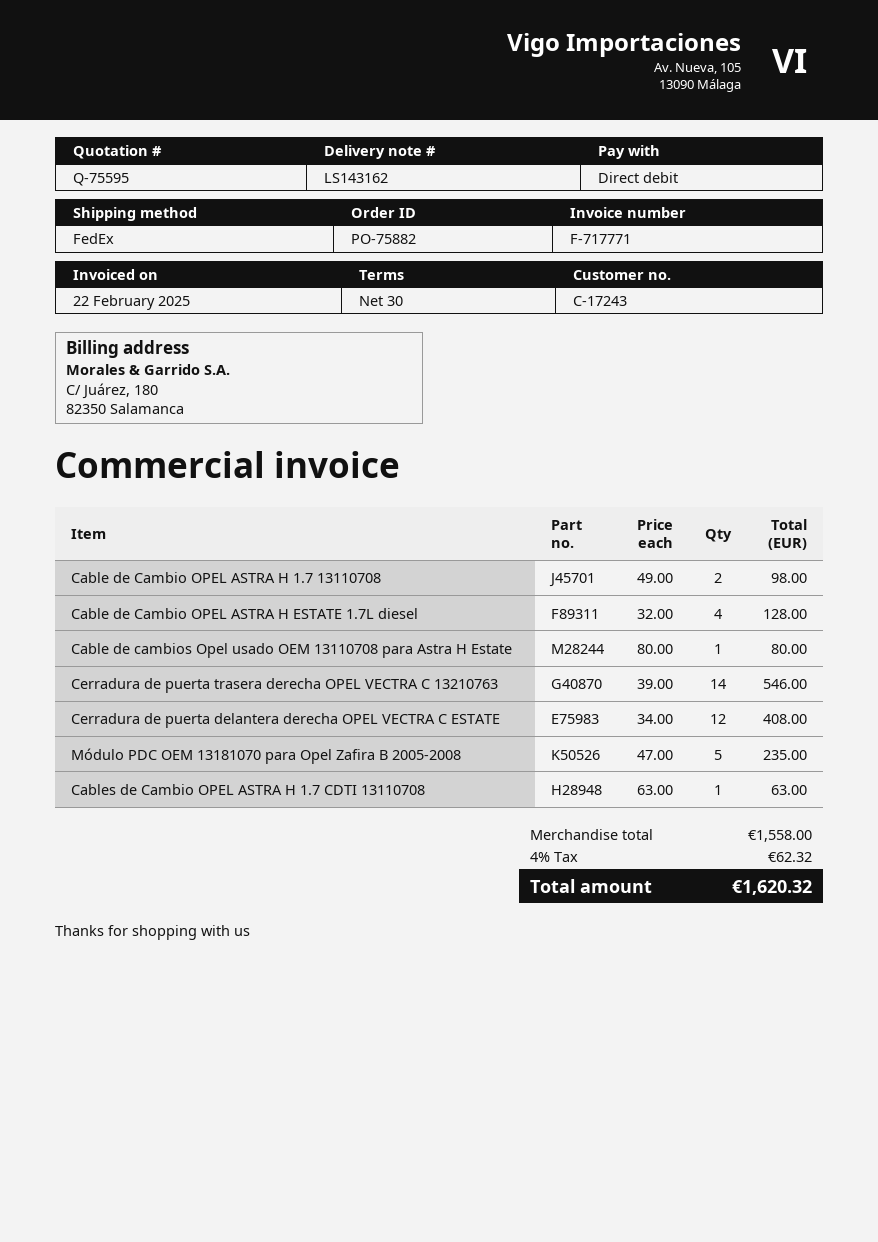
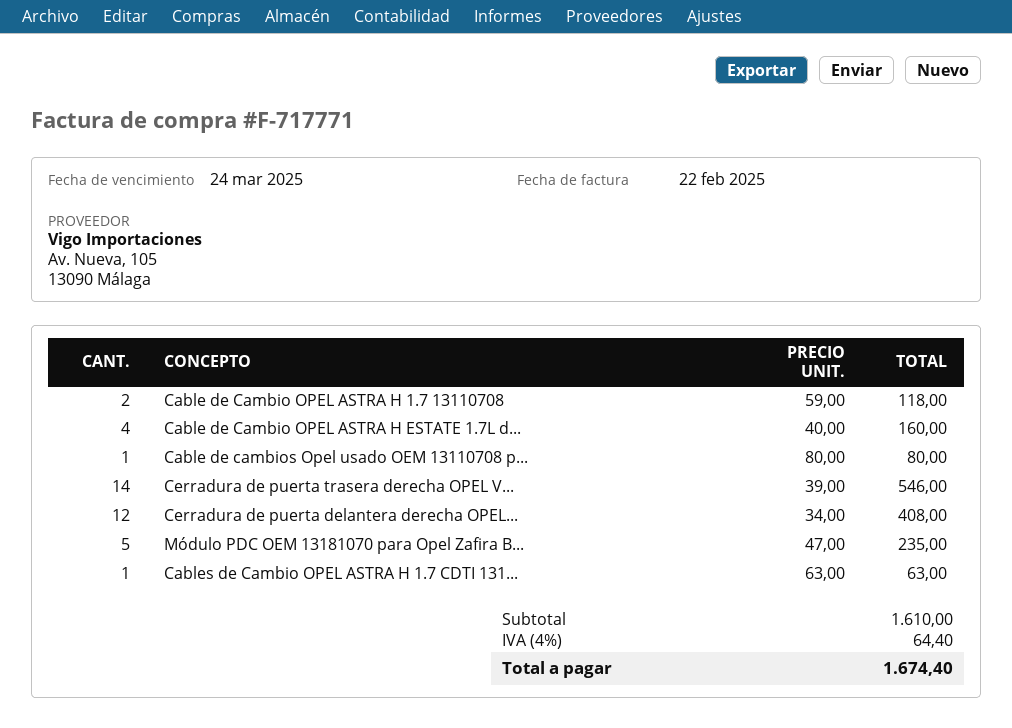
Cable de Cambio OPEL ASTRA H 1.7 13110708: 2 x 49.00 = 98.00 -> 2 x 59.00 = 118.00
Cable de Cambio OPEL ASTRA H ESTATE 1.7L diesel: 4 x 32.00 = 128.00 -> 4 x 40.00 = 160.00
subtotal: 1558.00 -> 1610.00
tax: 4% = 62.32 -> 4% = 64.40
total: 1620.32 -> 1674.40

